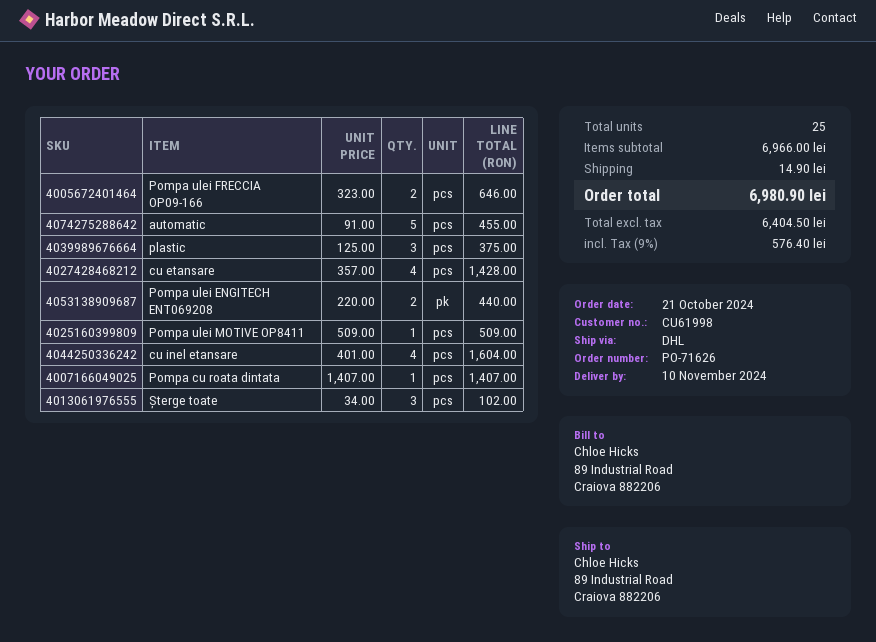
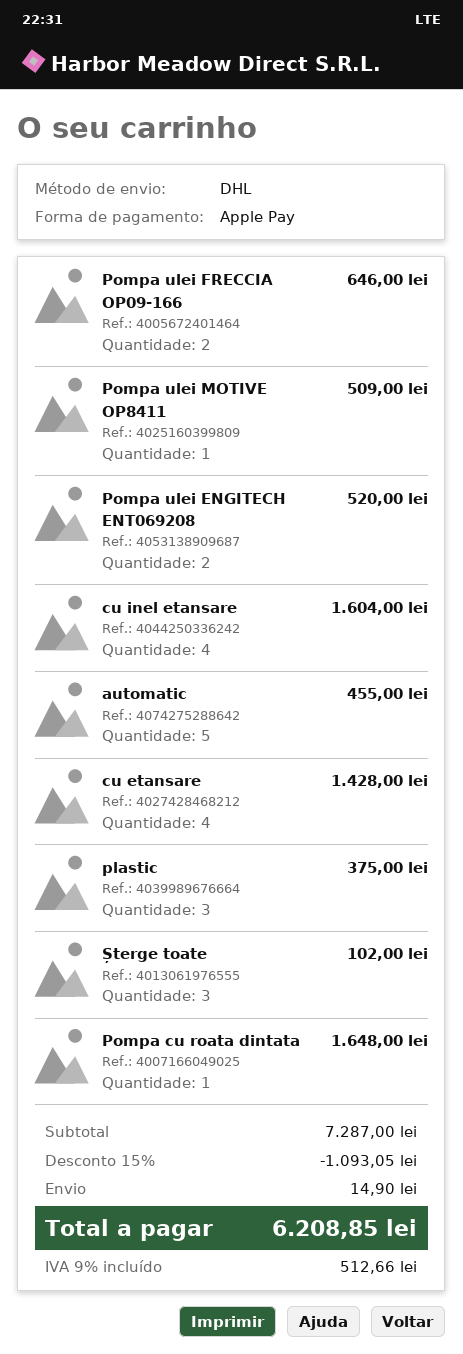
Pompa ulei ENGITECH ENT069208: 2 for 440.00 -> 2 for 520.00
Pompa cu roata dintata: 1 for 1407.00 -> 1 for 1648.00
subtotal: 6966.00 -> 7287.00
discount: none -> 15% = 1093.05
tax: 9% = 576.40 -> 9% = 512.66
total: 6980.90 -> 6208.85

